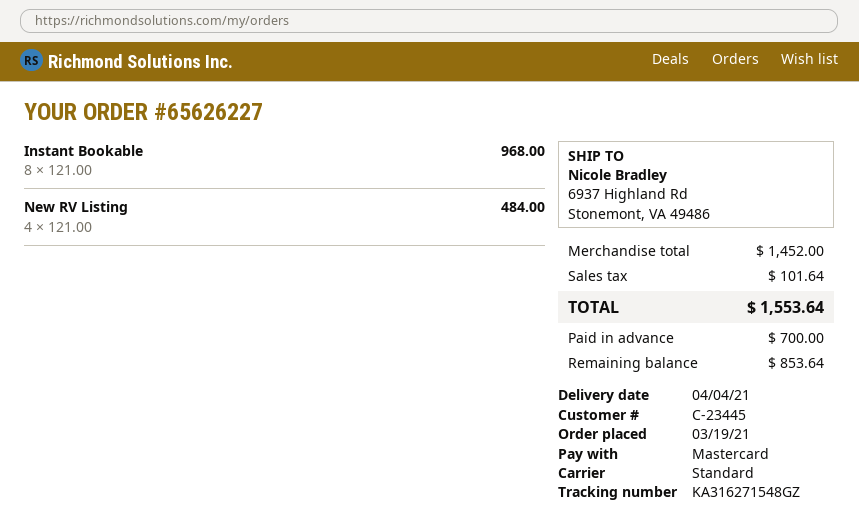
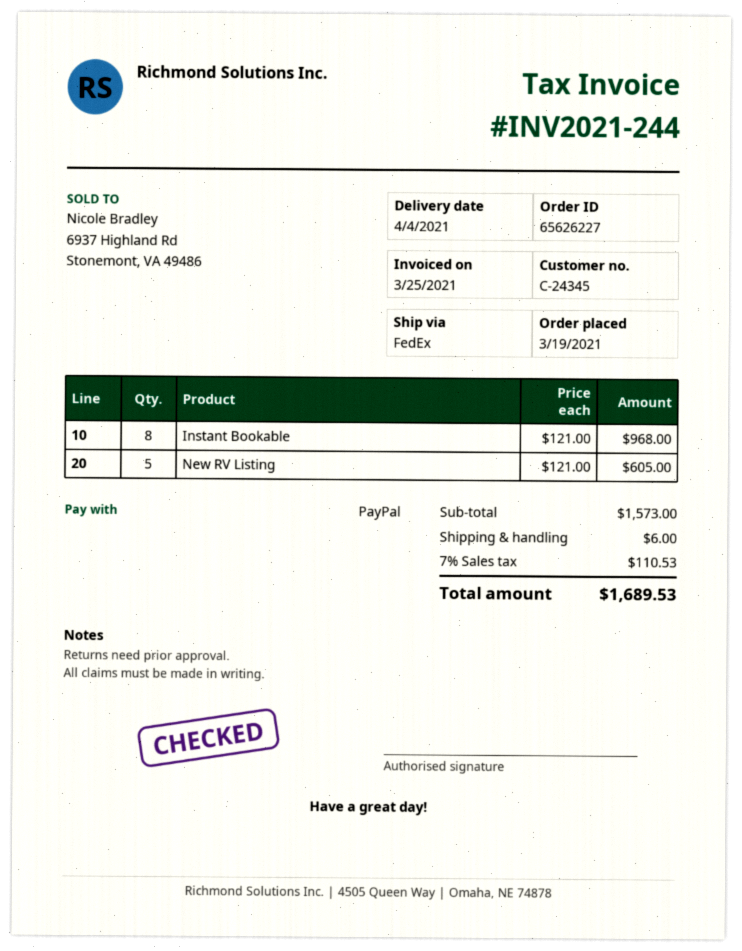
customer number: C-23445 -> C-24345
payment method: Mastercard -> PayPal
shipping method: standard -> FedEx
New RV Listing: 4 x 121.00 = 484.00 -> 5 x 121.00 = 605.00
subtotal: 1452.00 -> 1573.00
shipping: none -> 6.00
tax: 101.64 -> 110.53
total: 1553.64 -> 1689.53

